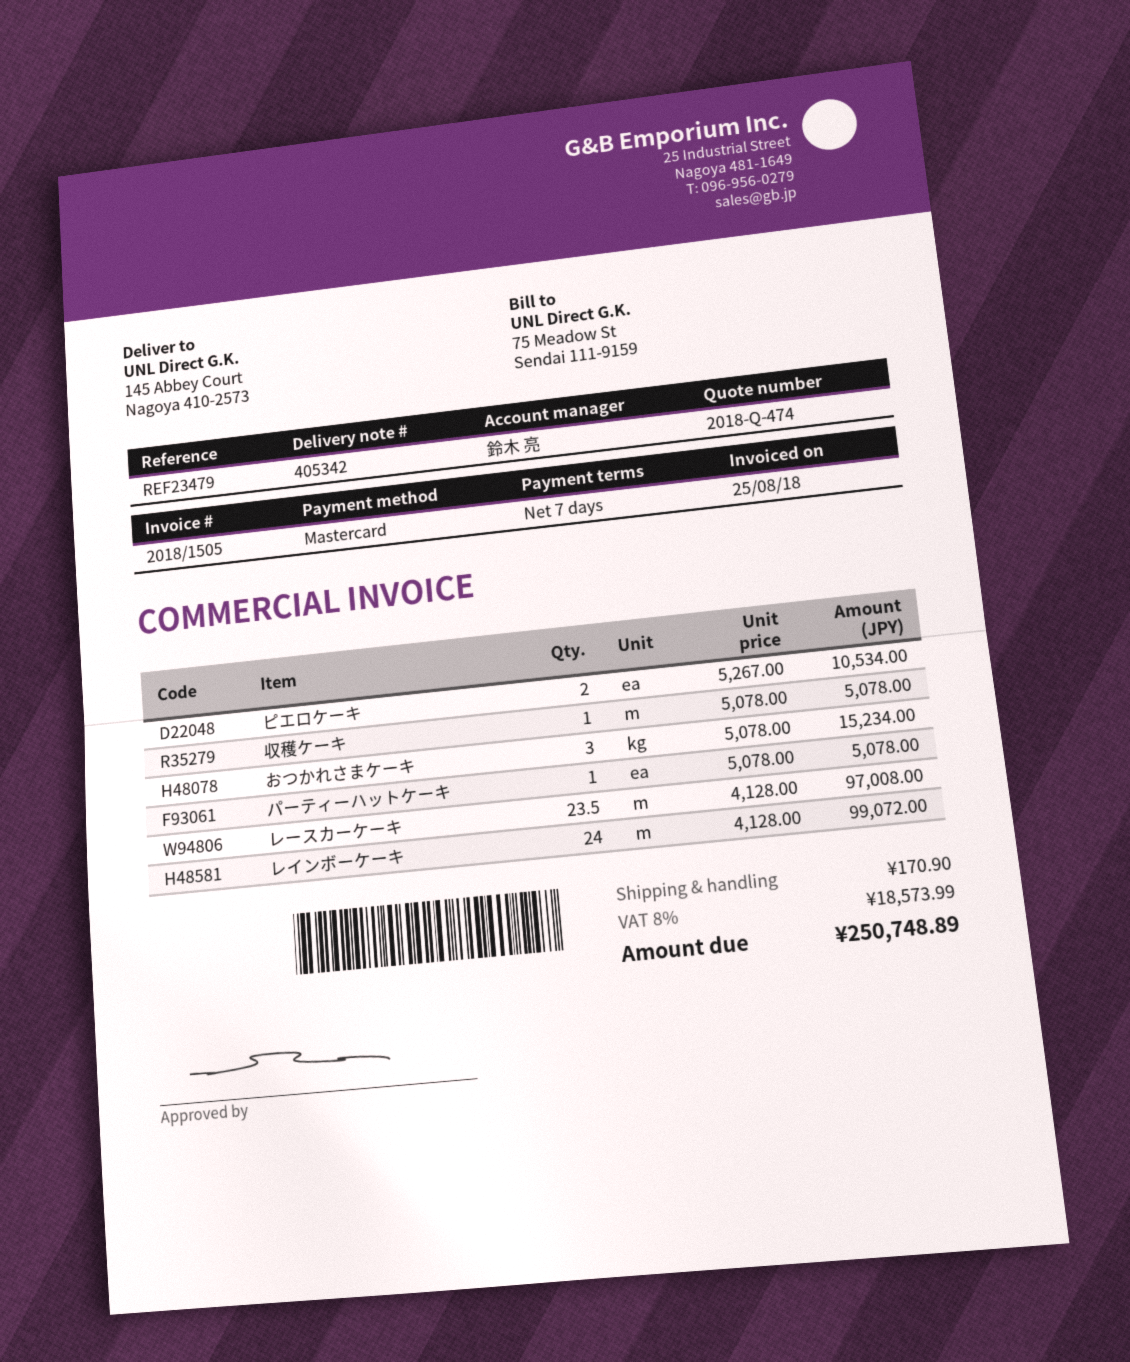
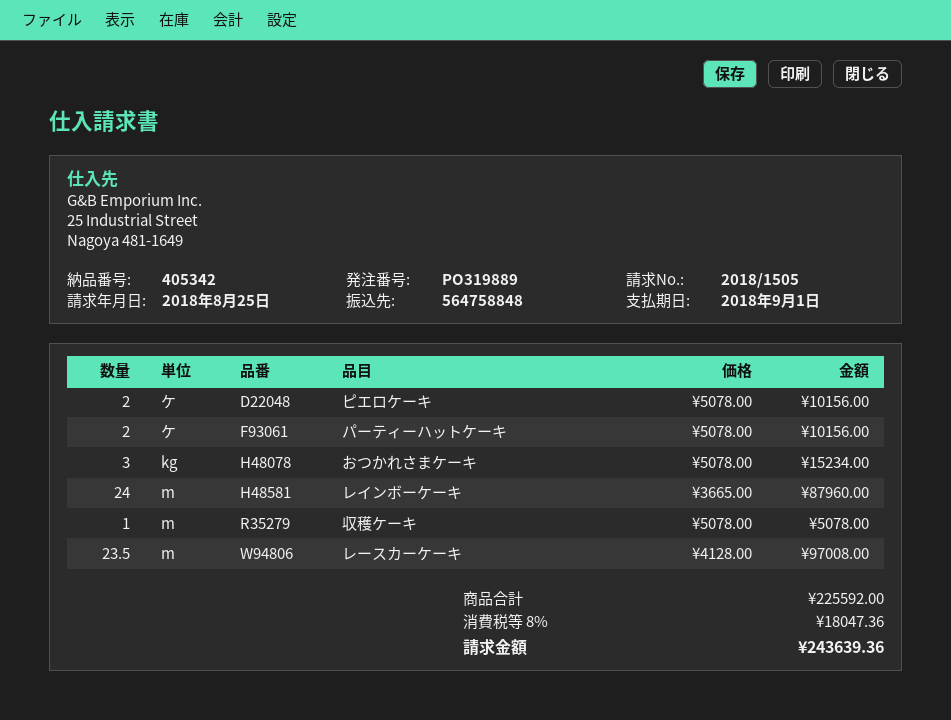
ピエロケーキ: 2 x 5267.00 = 10534.00 -> 2 x 5078.00 = 10156.00
パーティーハットケーキ: 1 x 5078.00 = 5078.00 -> 2 x 5078.00 = 10156.00
レインボーケーキ: 24 x 4128.00 = 99072.00 -> 24 x 3665.00 = 87960.00
shipping: 170.90 -> none
tax: 8% = 18573.99 -> 8% = 18047.36
total: 250748.89 -> 243639.36

